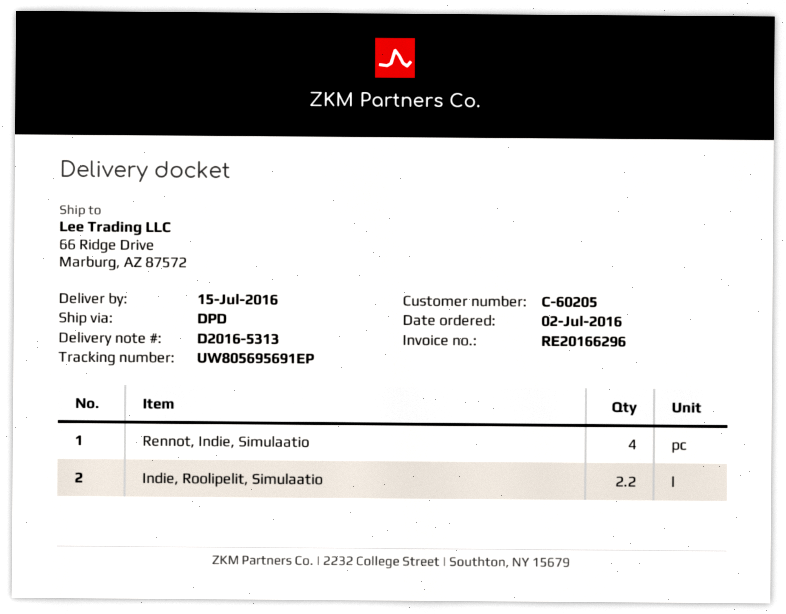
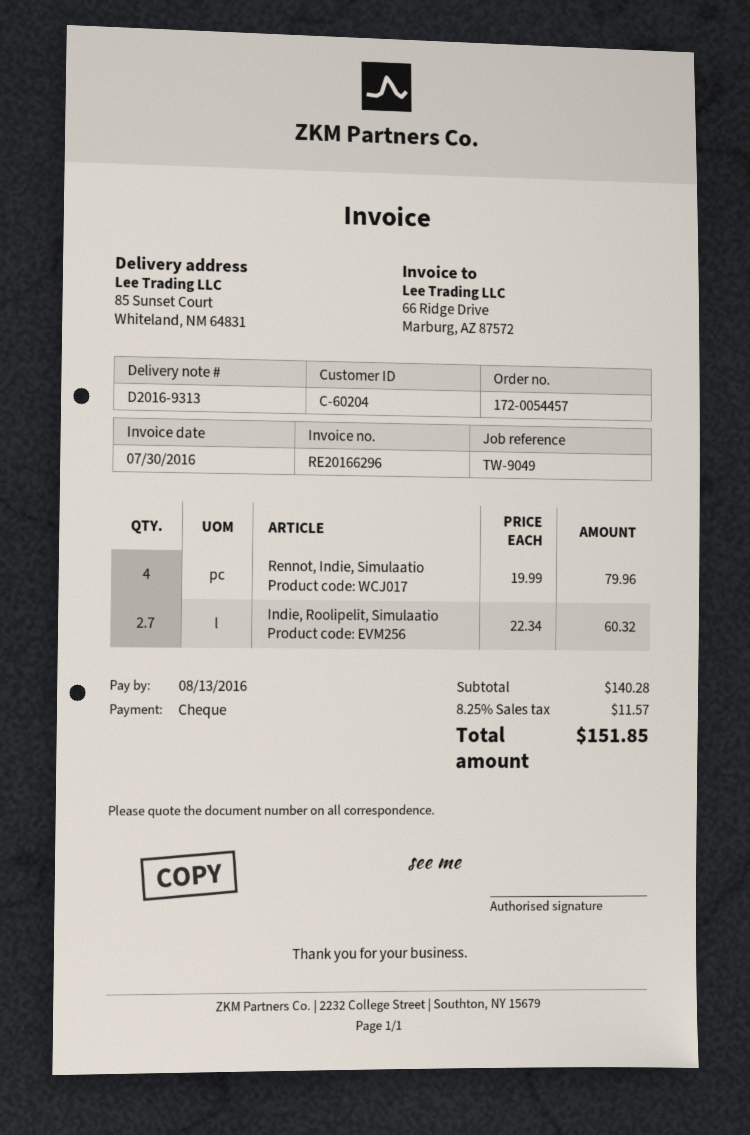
delivery note number: D2016-5313 -> D2016-9313
customer number: C-60205 -> C-60204
ship to: 66 Ridge Drive, Marburg, AZ 87572 -> 85 Sunset Court, Whiteland, NM 64831
Indie, Roolipelit, Simulaatio: 2.2 -> 2.7

